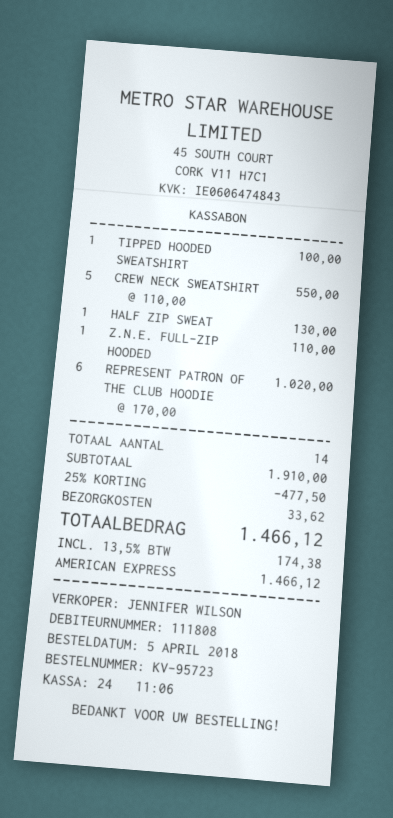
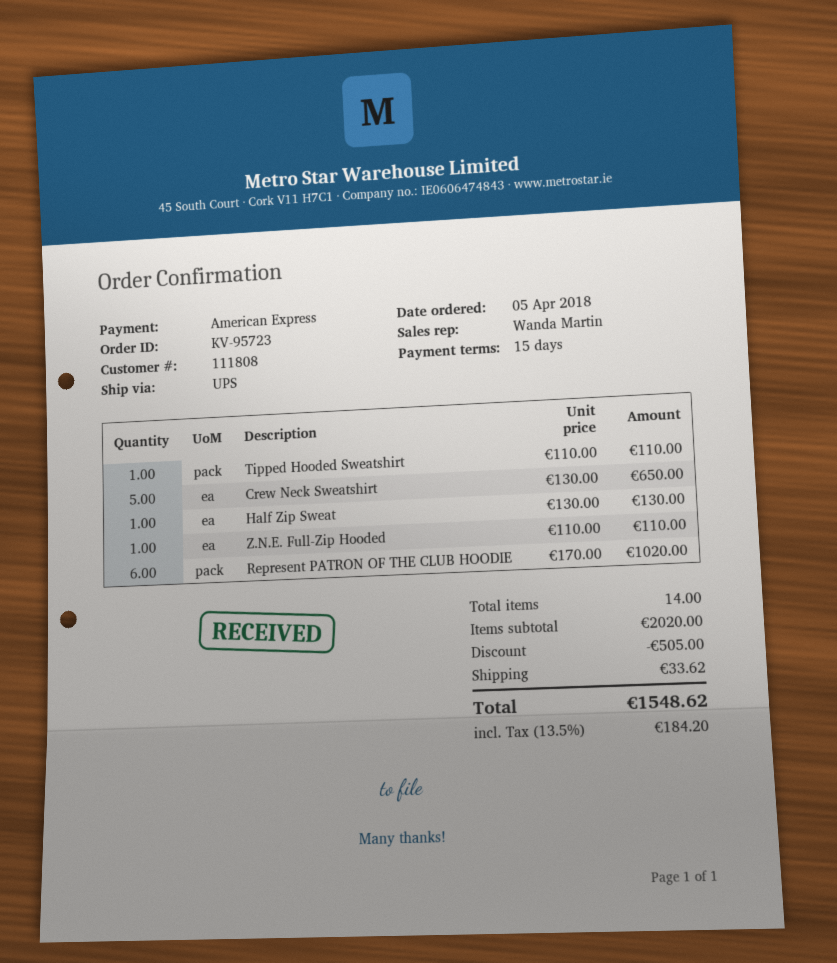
sales rep: JENNIFER WILSON -> Wanda Martin
TIPPED HOODED SWEATSHIRT: 1 x 100.00 = 100.00 -> 1 x 110.00 = 110.00
CREW NECK SWEATSHIRT: 5 x 110.00 = 550.00 -> 5 x 130.00 = 650.00
subtotal: 1910.00 -> 2020.00
discount: 477.50 -> 505.00
tax: 13.5% = 174.38 -> 13.5% = 184.20
total: 1466.12 -> 1548.62

